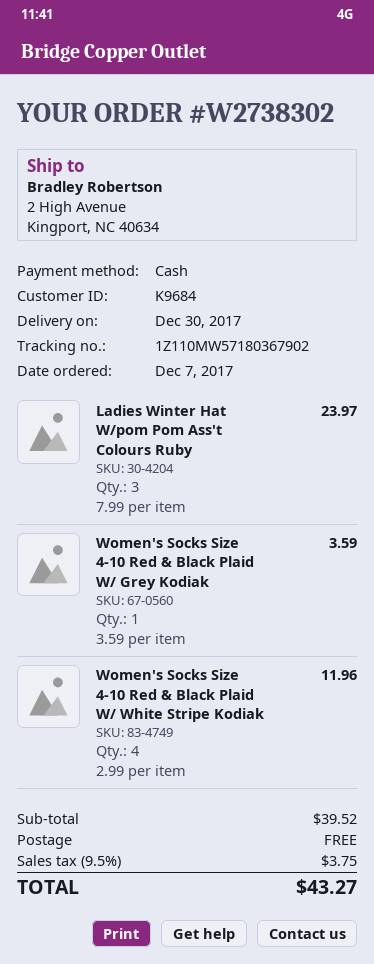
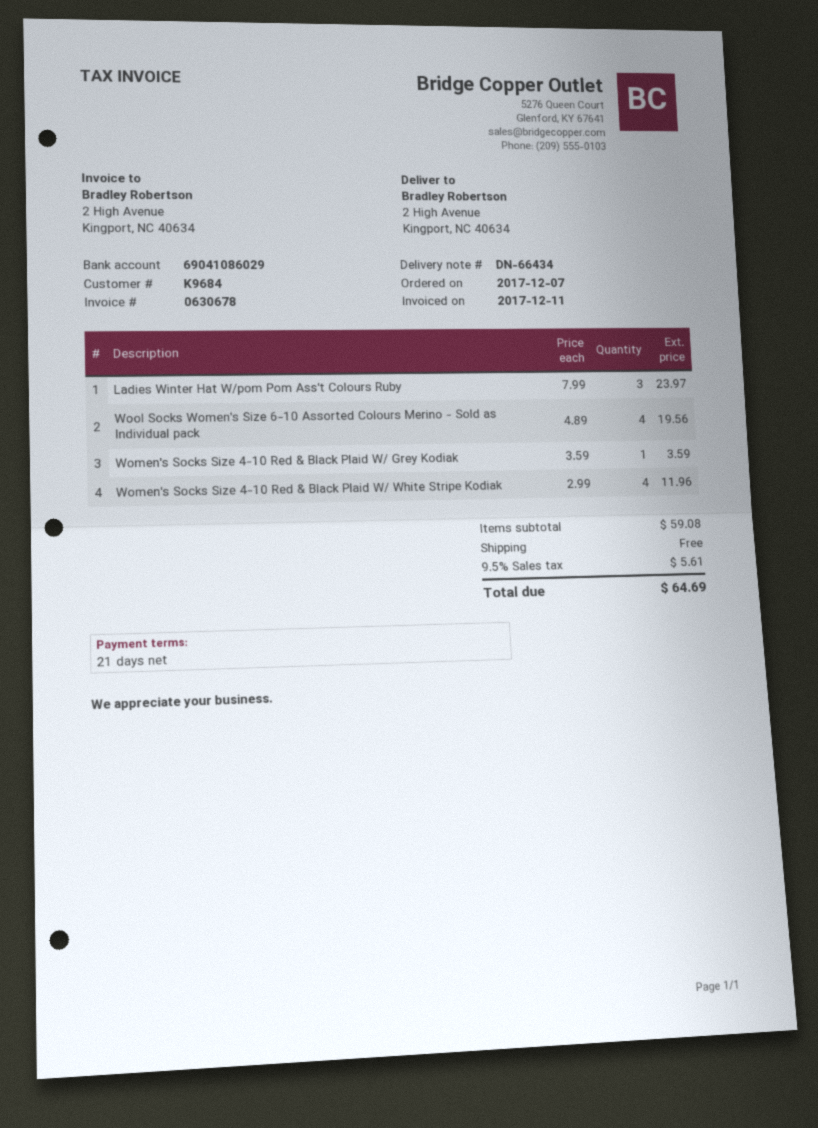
Wool Socks Women's Size 6-10 Assorted Colours Merino - Sold as Individual pack: none -> 4 x 4.89 = 19.56
subtotal: 39.52 -> 59.08
tax: 9.5% = 3.75 -> 9.5% = 5.61
total: 43.27 -> 64.69

